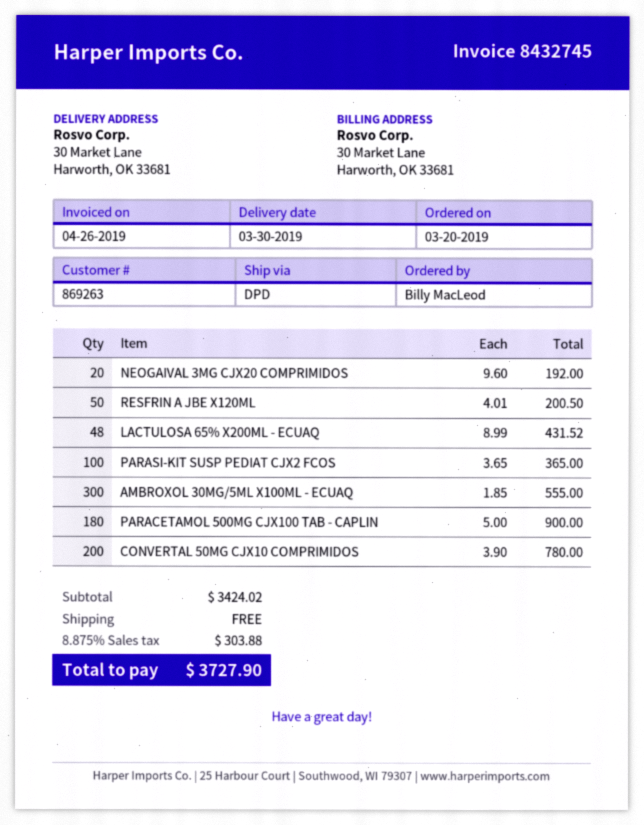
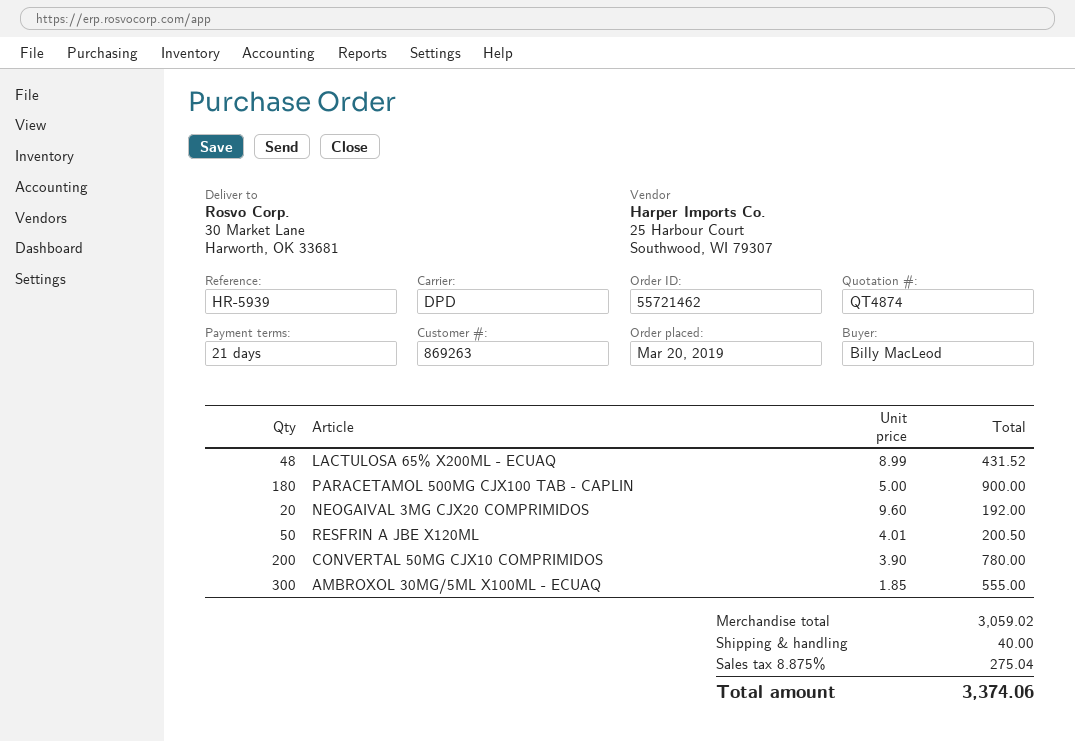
PARASI-KIT SUSP PEDIAT CJX2 FCOS: 100 x 3.65 = 365.00 -> none
subtotal: 3424.02 -> 3059.02
shipping: 0.00 -> 40.00
tax: 8.875% = 303.88 -> 8.875% = 275.04
total: 3727.90 -> 3374.06

